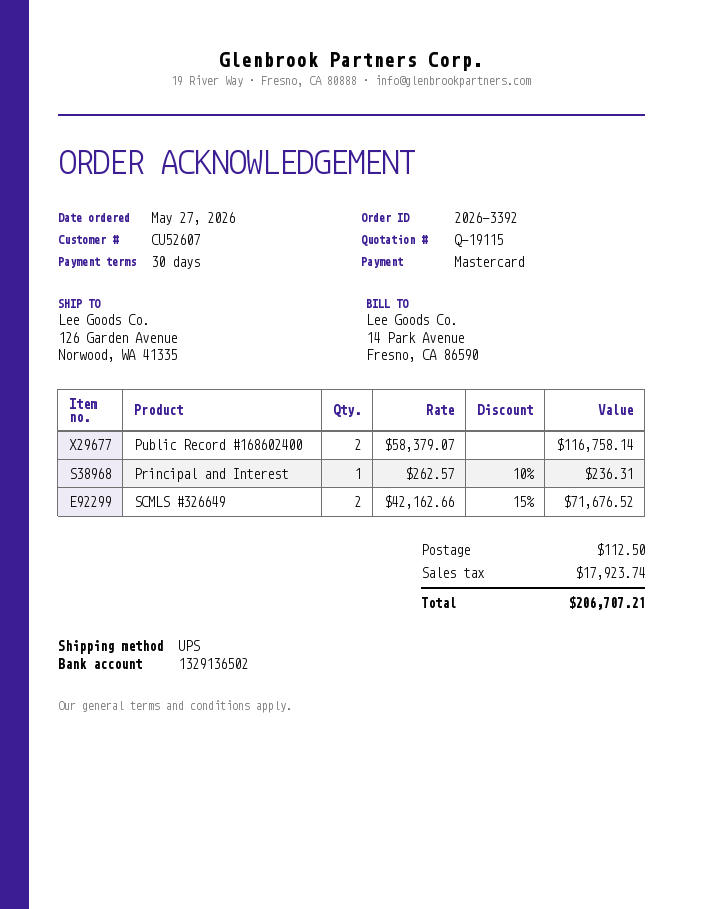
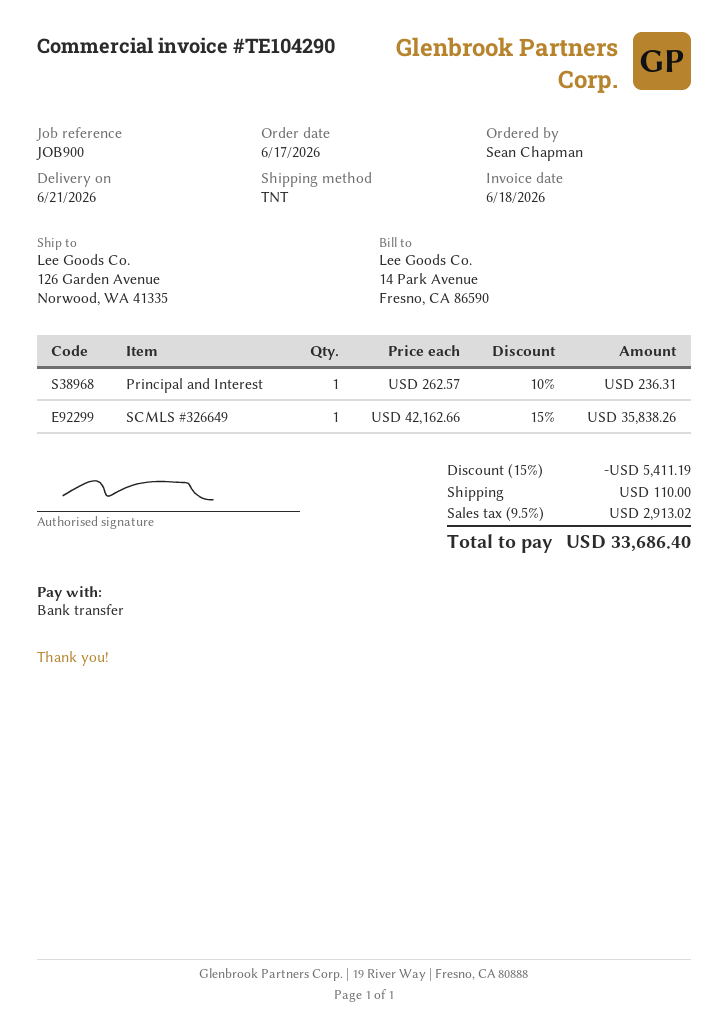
order date: 2026-05-27 -> 2026-06-17
payment method: Mastercard -> bank transfer
shipping method: UPS -> TNT
Public Record #168602400: 2 x 58379.07 = 116758.14 -> none
SCMLS #326649: 2 x 42162.66 - 15% = 71676.52 -> 1 x 42162.66 - 15% = 35838.26
discount: none -> 15% = 5411.19
shipping: 112.50 -> 110.00
tax: 17923.74 -> 2913.02
total: 206707.21 -> 33686.40

